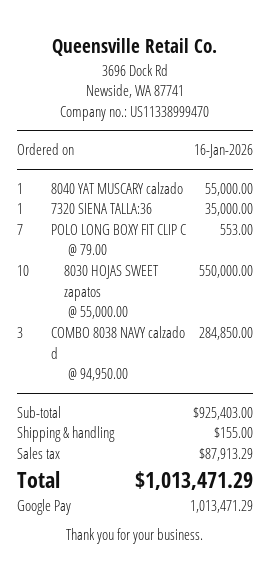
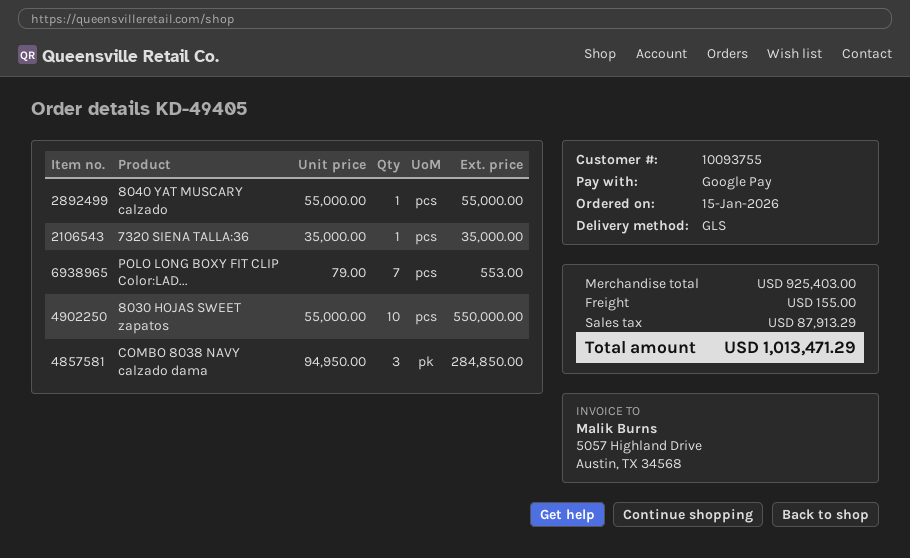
order date: 2026-01-16 -> 2026-01-15

